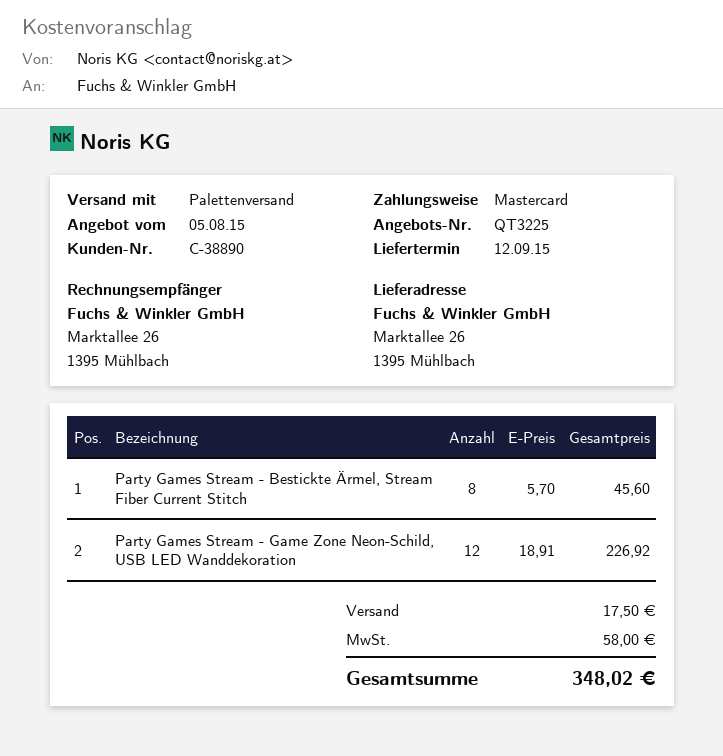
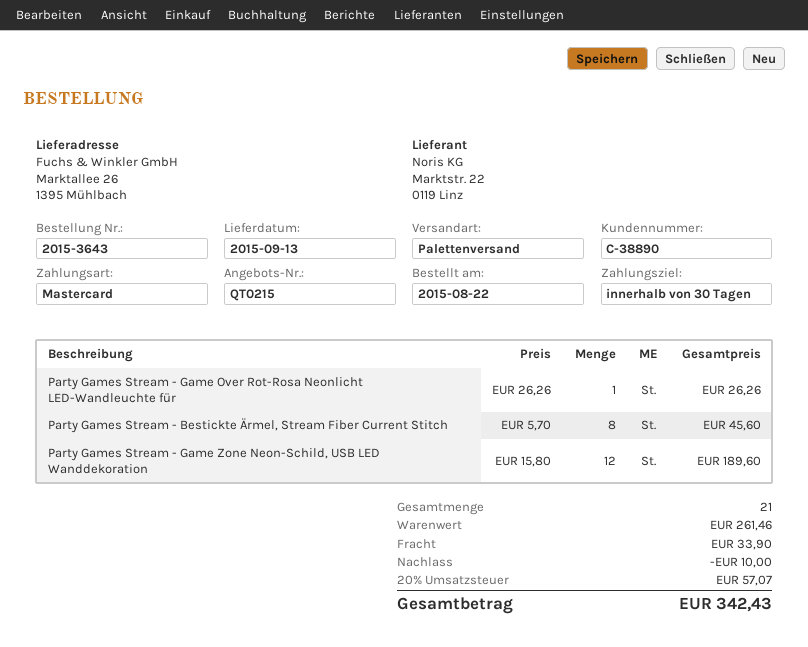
quote number: QT3225 -> QT0215
delivery date: 2015-09-12 -> 2015-09-13
Party Games Stream - Game Zone Neon-Schild, USB LED Wanddekoration: 12 x 18.91 = 226.92 -> 12 x 15.80 = 189.60
Party Games Stream - Game Over Rot-Rosa Neonlicht LED-Wandleuchte für: none -> 1 x 26.26 = 26.26
discount: none -> 10.00
shipping: 17.50 -> 33.90
tax: 58.00 -> 57.07
total: 348.02 -> 342.43

